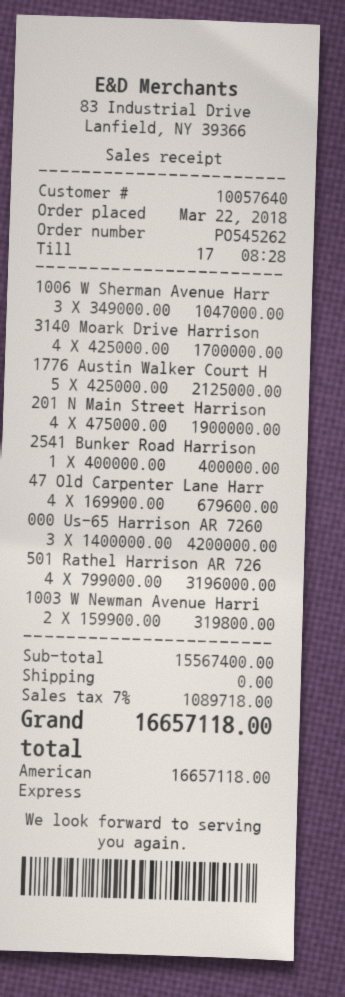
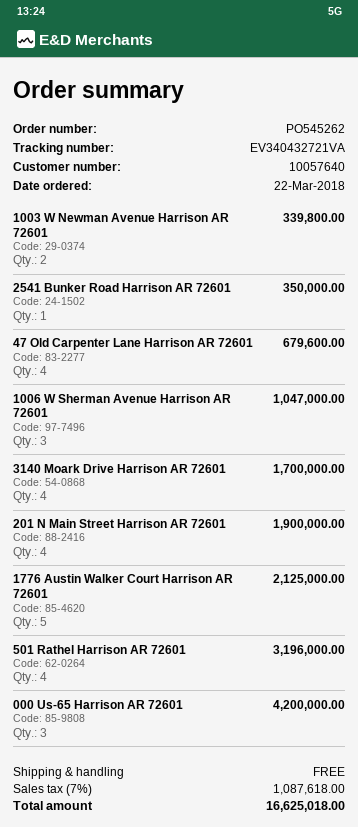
2541 Bunker Road Harrison: 1 for 400000.00 -> 1 for 350000.00
1003 W Newman Avenue Harri: 2 for 319800.00 -> 2 for 339800.00
tax: 7% = 1089718.00 -> 7% = 1087618.00
total: 16657118.00 -> 16625018.00

